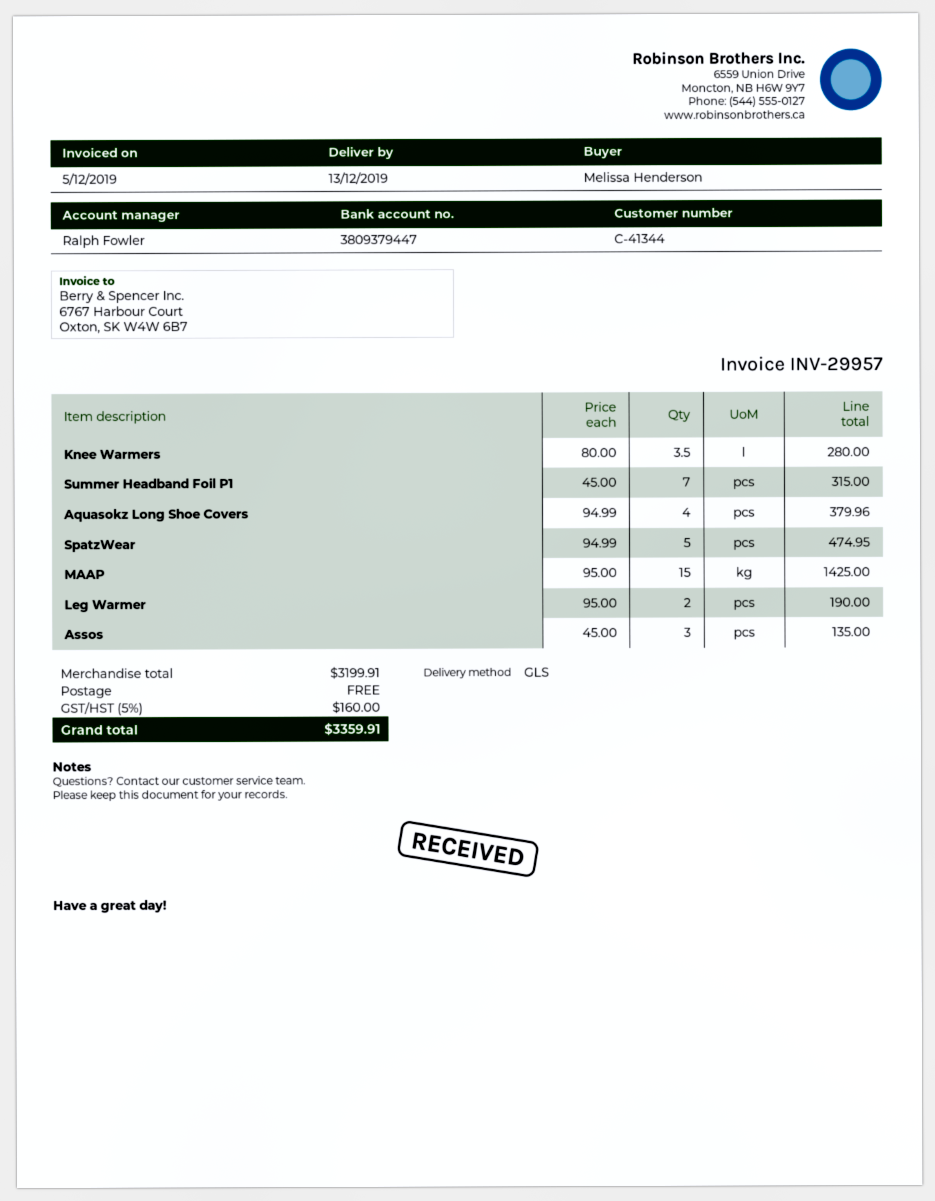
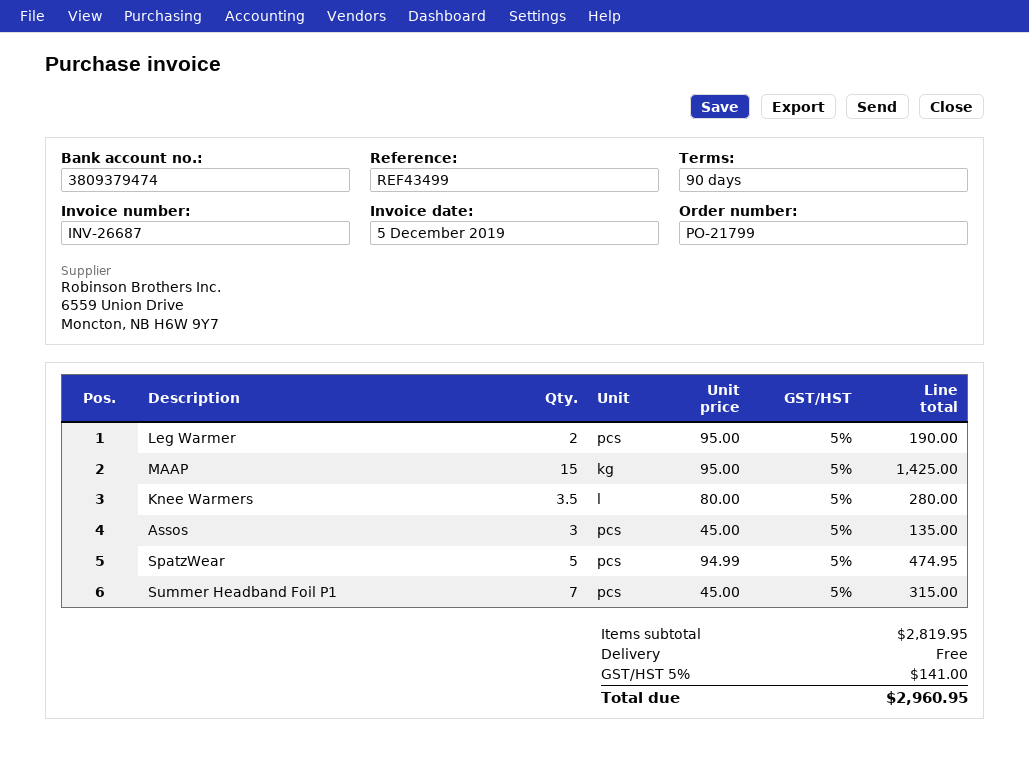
invoice number: INV-29957 -> INV-26687
bank account: 3809379447 -> 3809379474
Aquasokz Long Shoe Covers: 4 x 94.99 = 379.96 -> none
subtotal: 3199.91 -> 2819.95
tax: 5% = 160.00 -> 5% = 141.00
total: 3359.91 -> 2960.95

